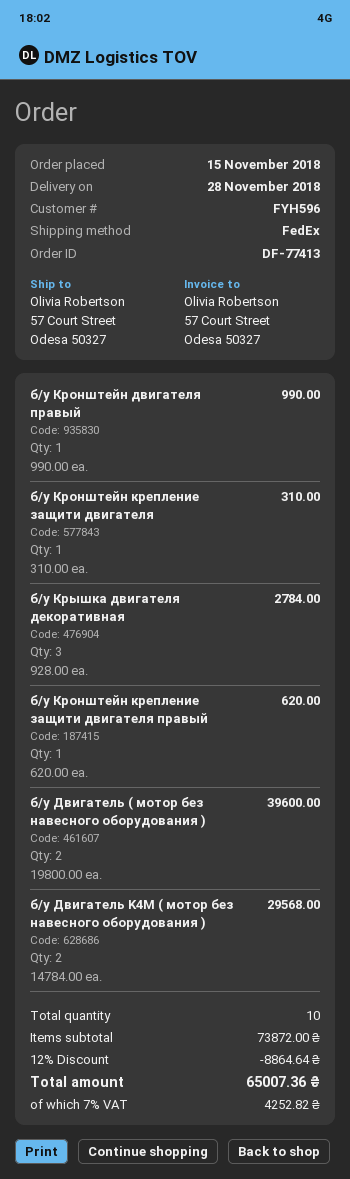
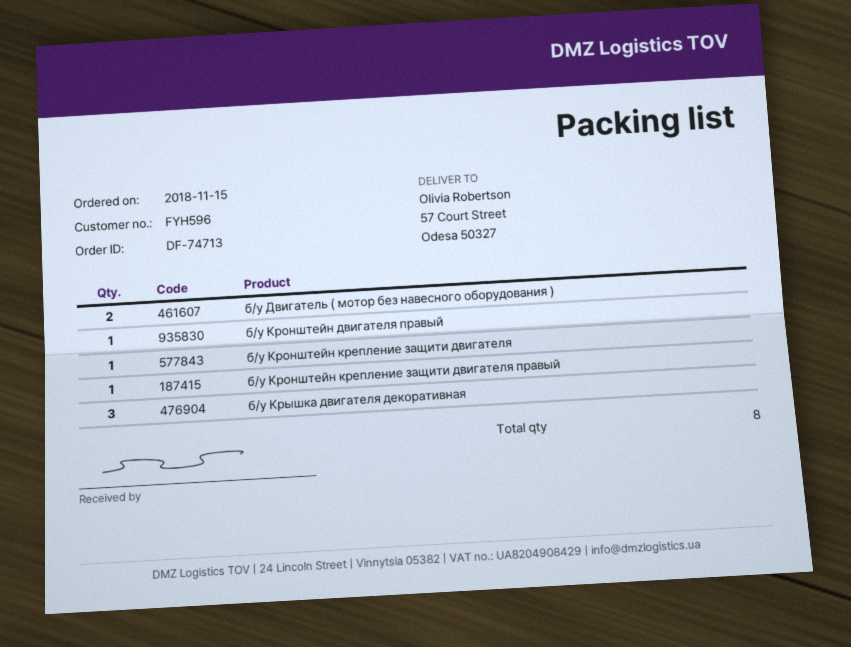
order number: DF-77413 -> DF-74713
б/у Двигатель K4M ( мотор без навесного оборудования ): 2 -> none
total quantity: 10 -> 8

